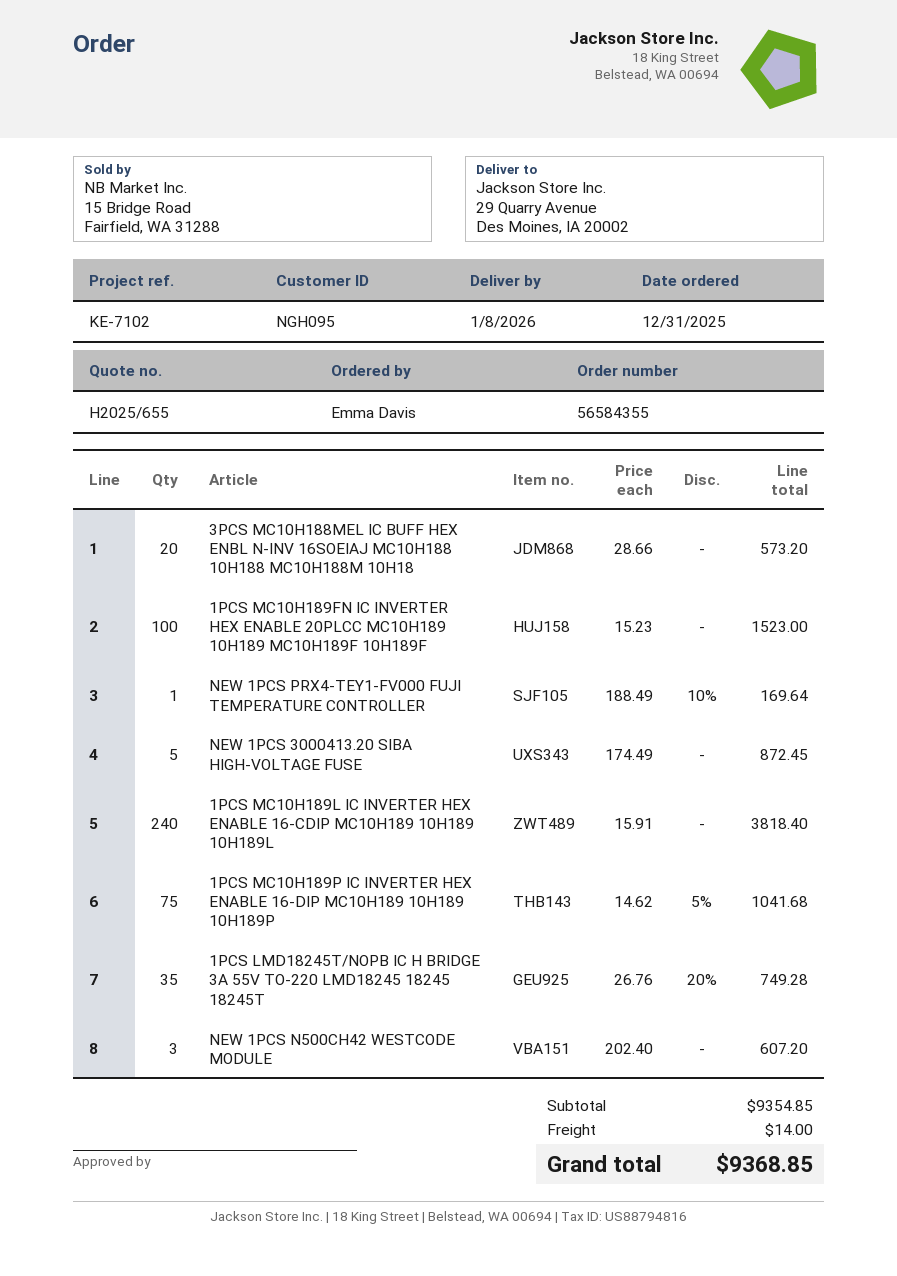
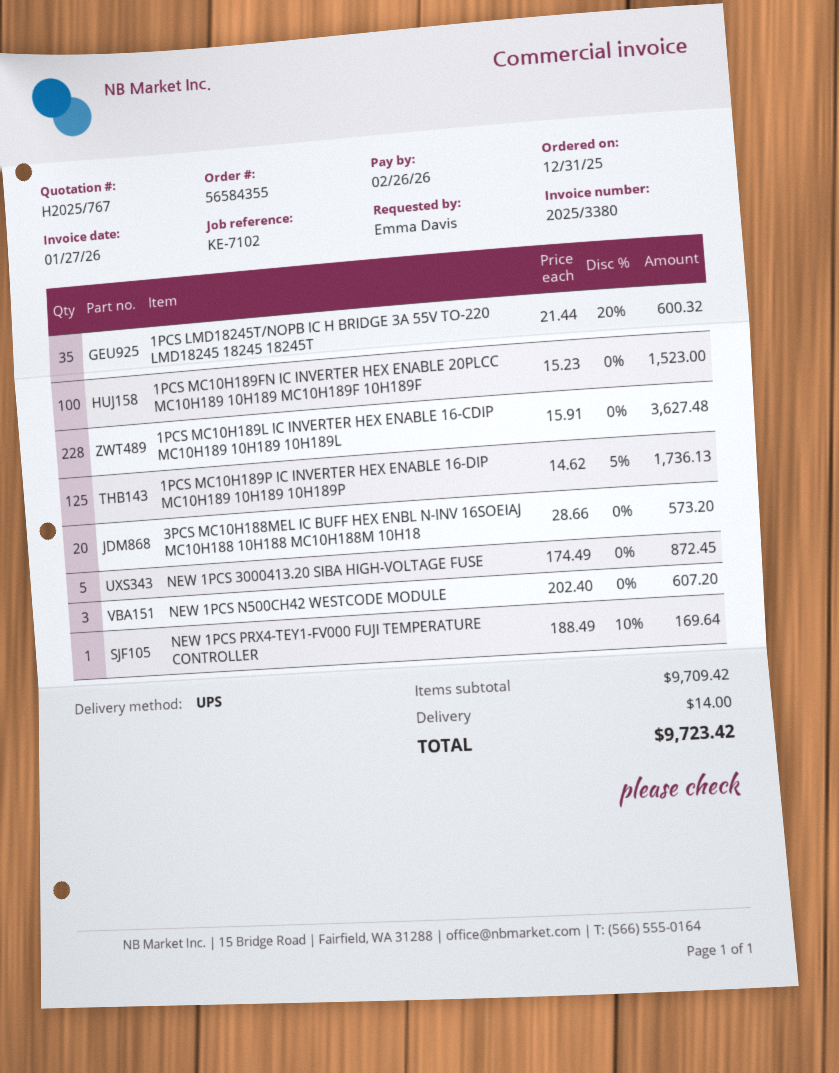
quote number: H2025/655 -> H2025/767
1PCS MC10H189L IC INVERTER HEX ENABLE 16-CDIP MC10H189 10H189 10H189L: 240 x 15.91 = 3818.40 -> 228 x 15.91 = 3627.48
1PCS MC10H189P IC INVERTER HEX ENABLE 16-DIP MC10H189 10H189 10H189P: 75 x 14.62 - 5% = 1041.68 -> 125 x 14.62 - 5% = 1736.13
1PCS LMD18245T/NOPB IC H BRIDGE 3A 55V TO-220 LMD18245 18245 18245T: 35 x 26.76 - 20% = 749.28 -> 35 x 21.44 - 20% = 600.32
subtotal: 9354.85 -> 9709.42
total: 9368.85 -> 9723.42

